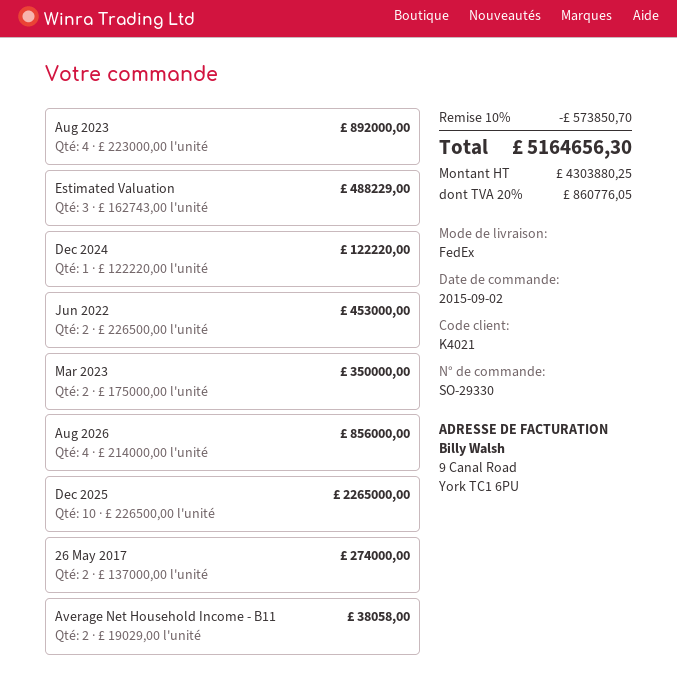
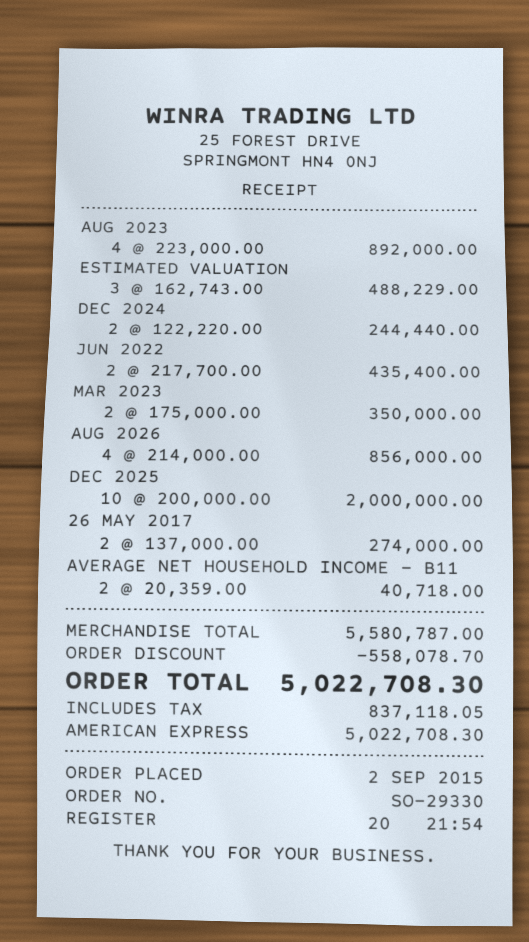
Dec 2024: 1 x 122220.00 = 122220.00 -> 2 x 122220.00 = 244440.00
Jun 2022: 2 x 226500.00 = 453000.00 -> 2 x 217700.00 = 435400.00
Dec 2025: 10 x 226500.00 = 2265000.00 -> 10 x 200000.00 = 2000000.00
Average Net Household Income - B11: 2 x 19029.00 = 38058.00 -> 2 x 20359.00 = 40718.00
discount: 573850.70 -> 558078.70
tax: 860776.05 -> 837118.05
total: 5164656.30 -> 5022708.30

